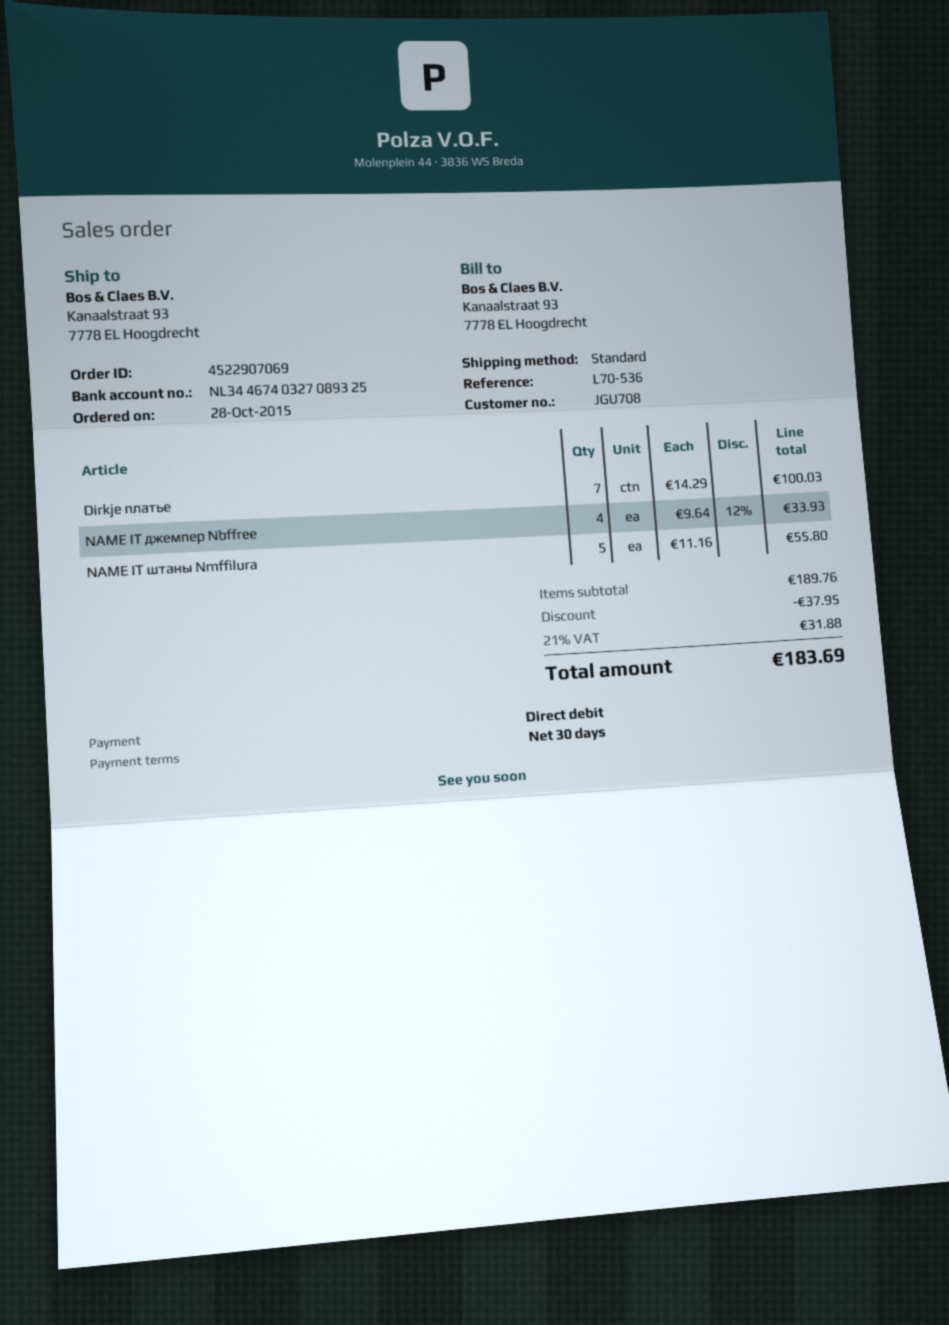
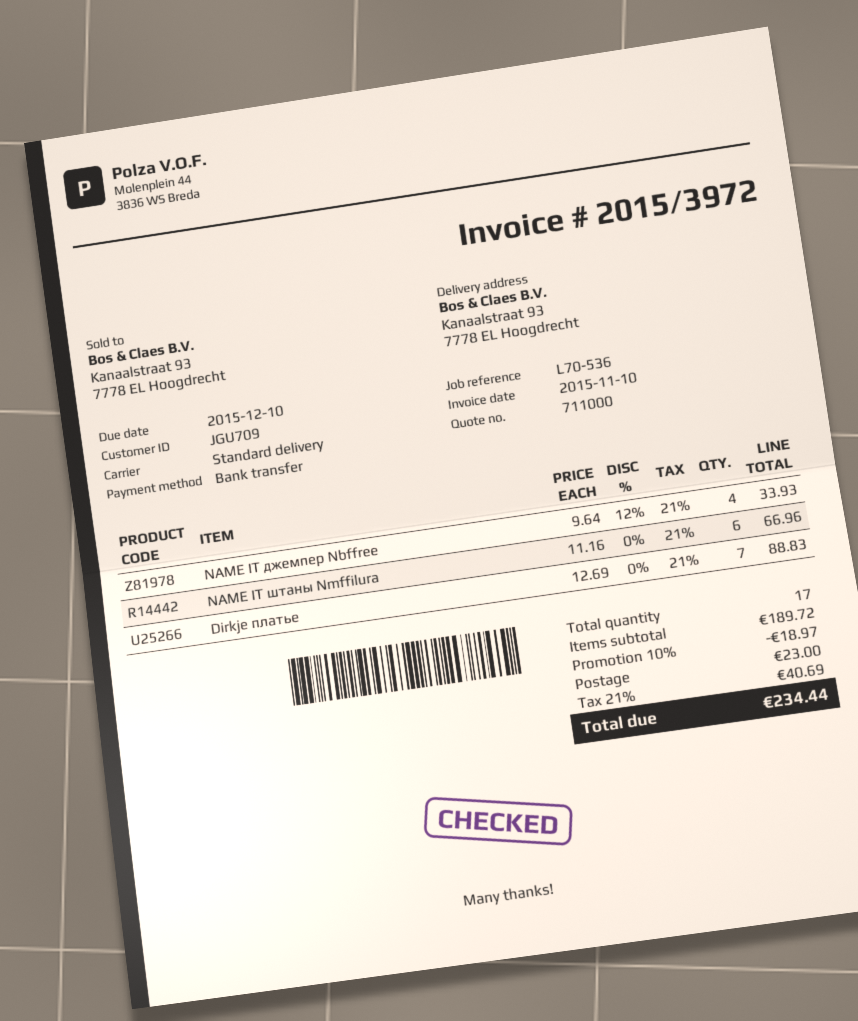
customer number: JGU708 -> JGU709
payment method: direct debit -> bank transfer
Dirkje платье: 7 x 14.29 = 100.03 -> 7 x 12.69 = 88.83
NAME IT штаны Nmffilura: 5 x 11.16 = 55.80 -> 6 x 11.16 = 66.96
subtotal: 189.76 -> 189.72
discount: 37.95 -> 18.97
shipping: none -> 23.00
tax: 21% = 31.88 -> 21% = 40.69
total: 183.69 -> 234.44

